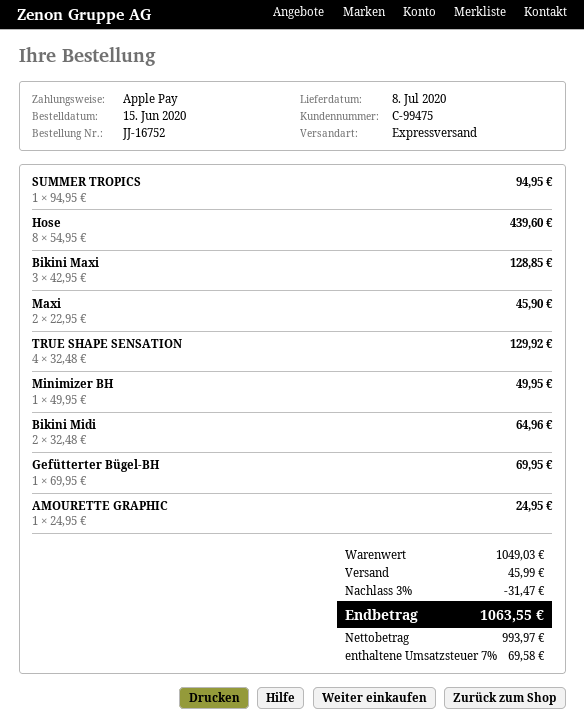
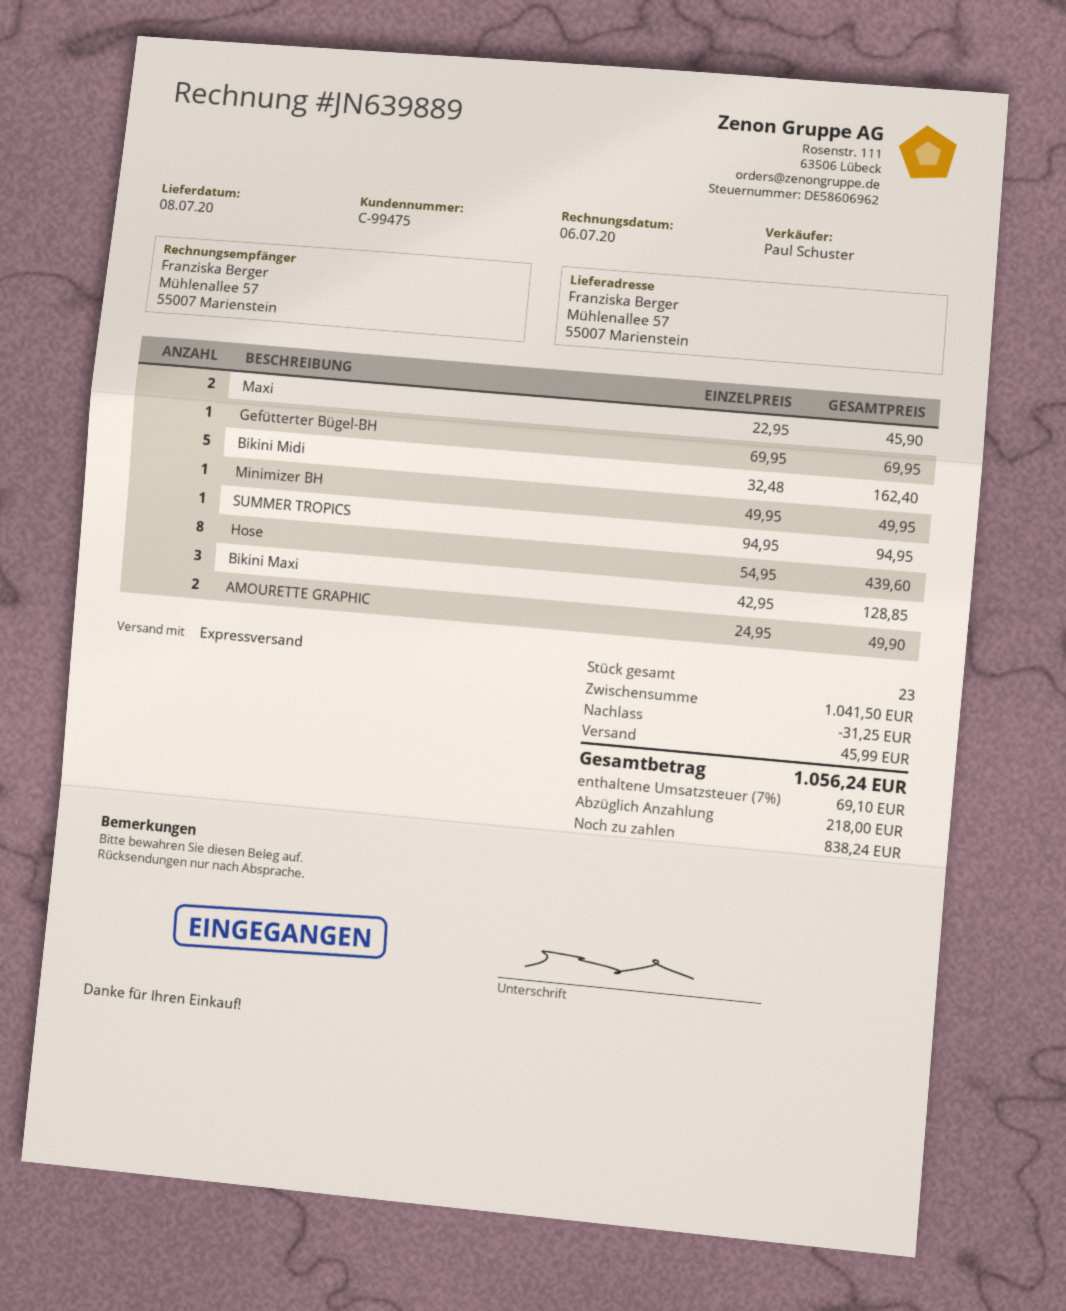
TRUE SHAPE SENSATION: 4 x 32.48 = 129.92 -> none
Bikini Midi: 2 x 32.48 = 64.96 -> 5 x 32.48 = 162.40
AMOURETTE GRAPHIC: 1 x 24.95 = 24.95 -> 2 x 24.95 = 49.90
subtotal: 1049.03 -> 1041.50
discount: 31.47 -> 31.25
tax: 7% = 69.58 -> 7% = 69.10
total: 1063.55 -> 1056.24

